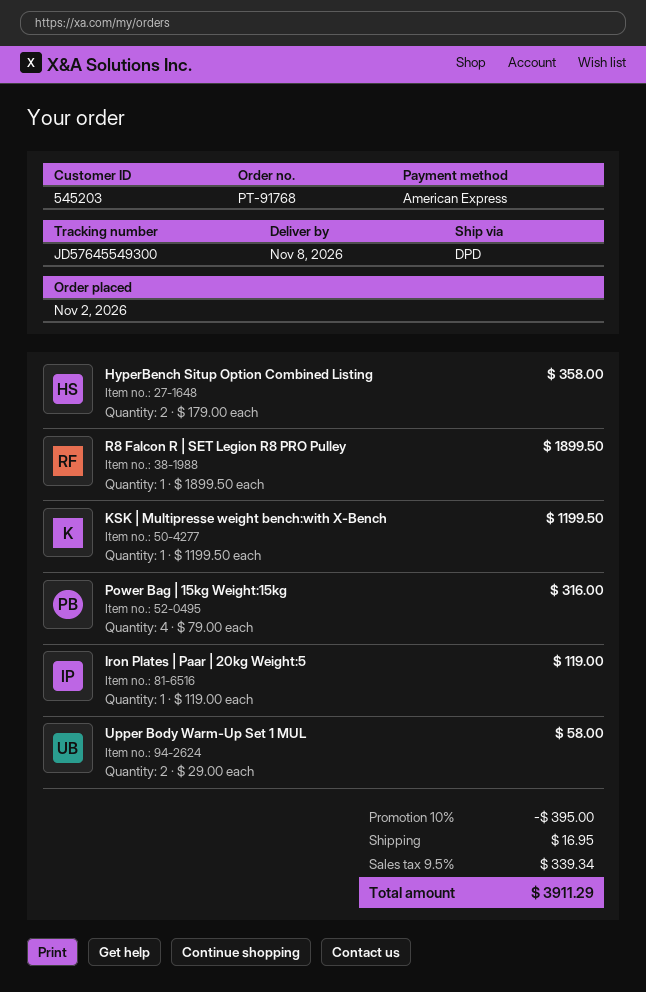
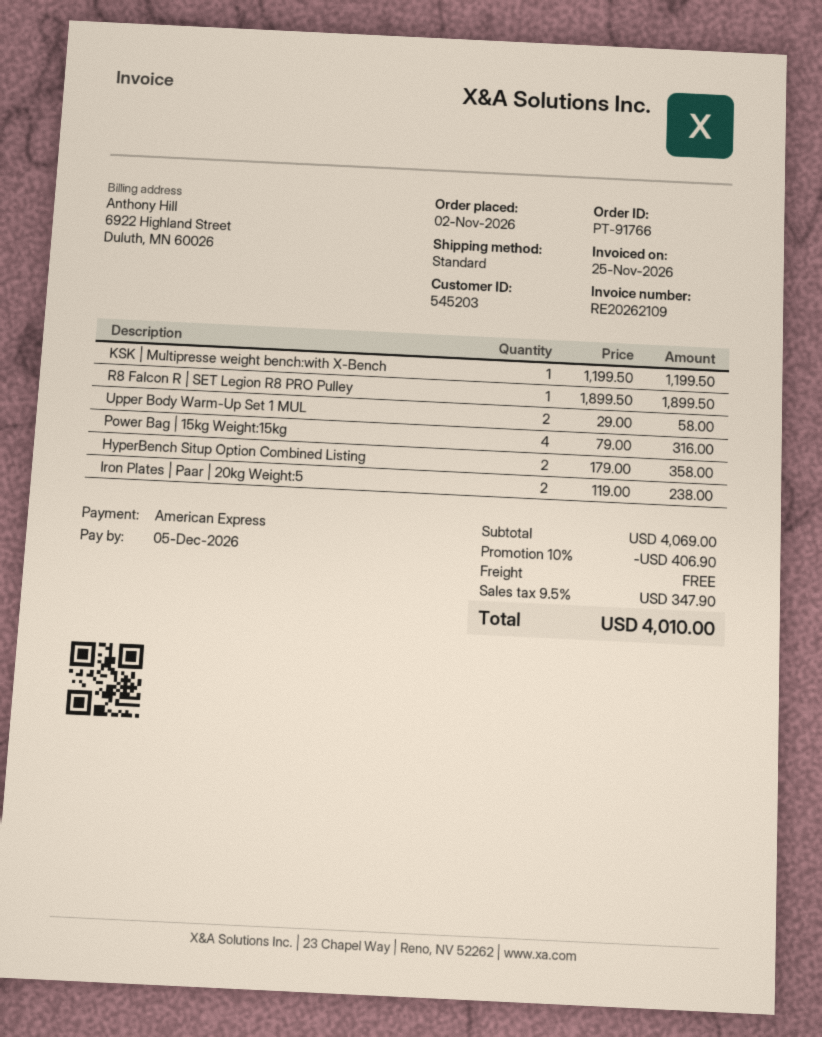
order number: PT-91768 -> PT-91766
shipping method: DPD -> standard
Iron Plates | Paar | 20kg Weight:5: 1 x 119.00 = 119.00 -> 2 x 119.00 = 238.00
discount: 10% = 395.00 -> 10% = 406.90
shipping: 16.95 -> 0.00
tax: 9.5% = 339.34 -> 9.5% = 347.90
total: 3911.29 -> 4010.00

